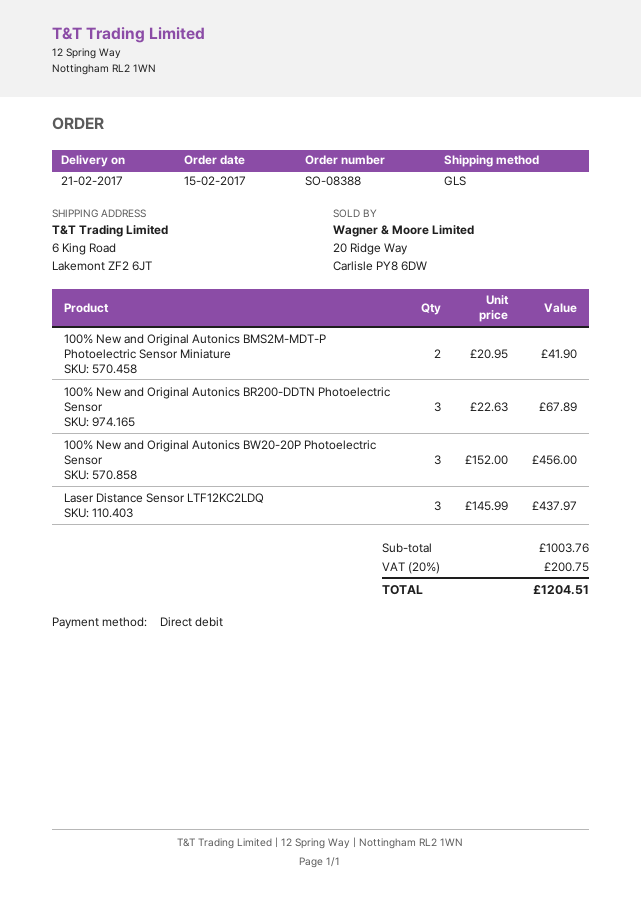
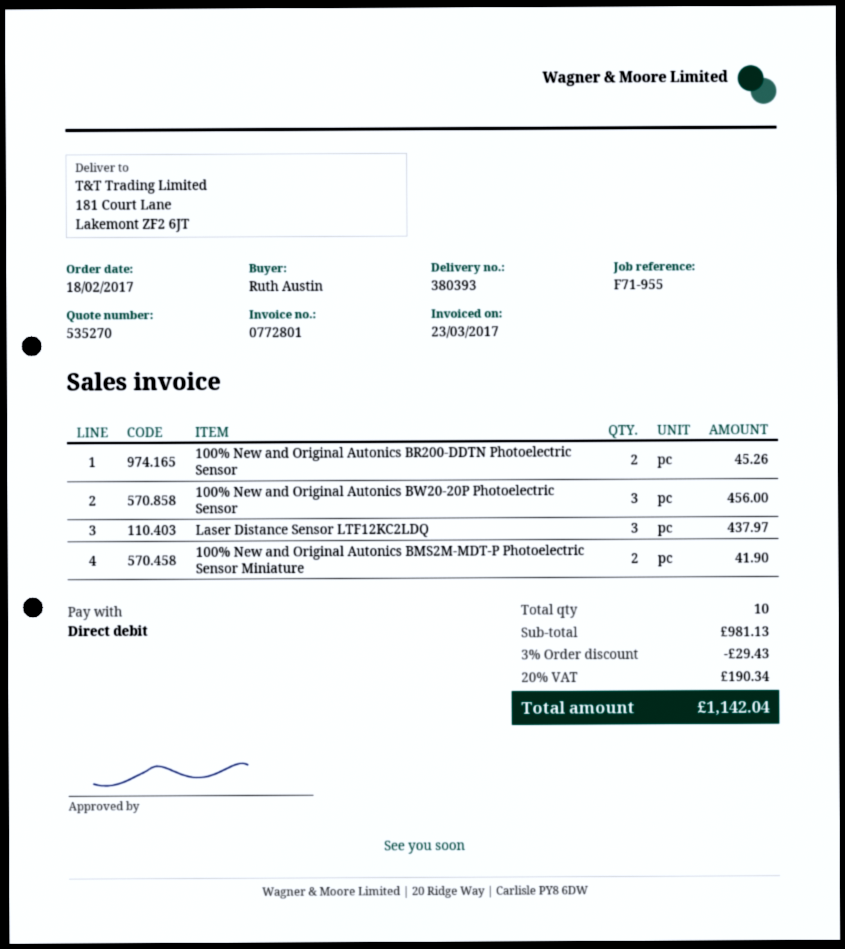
order date: 2017-02-15 -> 2017-02-18
ship to: 6 King Road, Lakemont ZF2 6JT -> 181 Court Lane, Lakemont ZF2 6JT
100% New and Original Autonics BR200-DDTN Photoelectric Sensor: 3 for 67.89 -> 2 for 45.26
subtotal: 1003.76 -> 981.13
discount: none -> 3% = 29.43
tax: 20% = 200.75 -> 20% = 190.34
total: 1204.51 -> 1142.04

